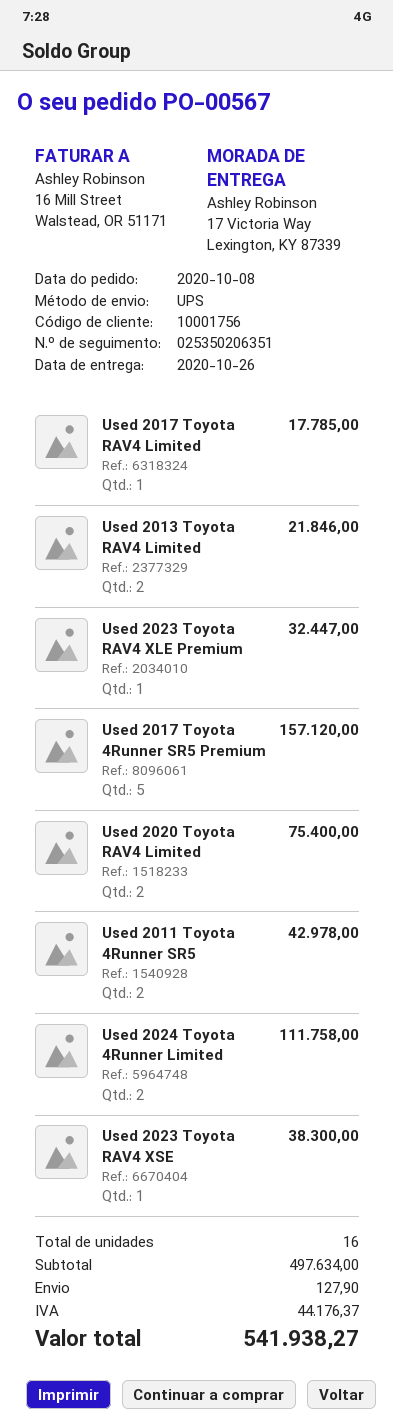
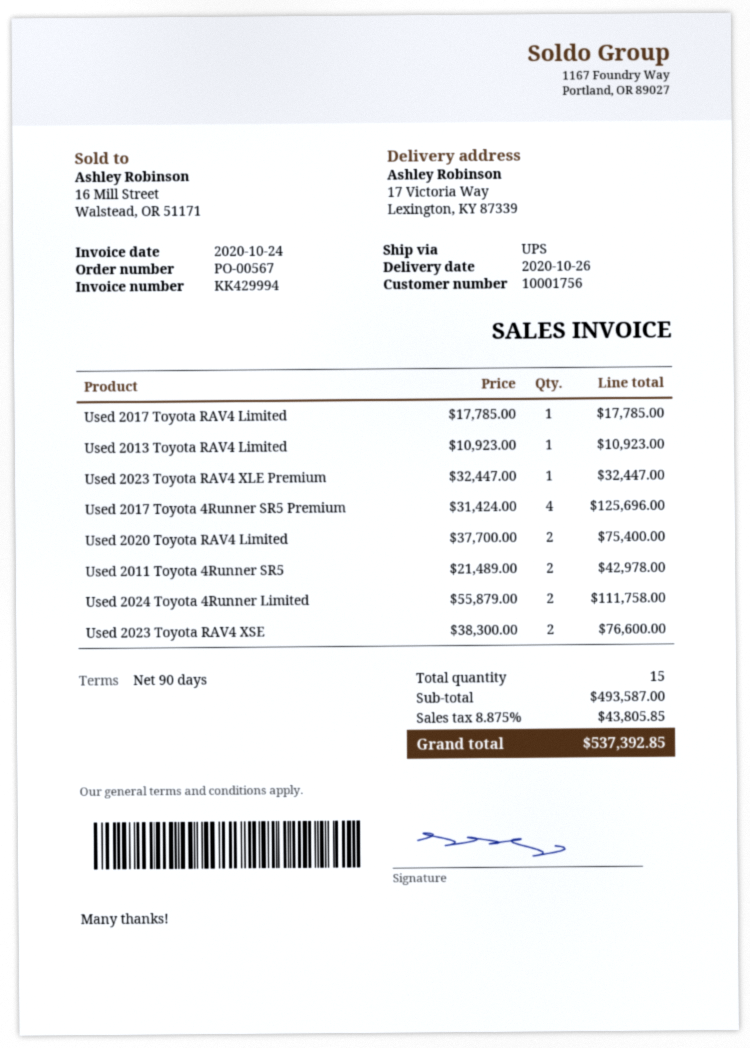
Used 2013 Toyota RAV4 Limited: 2 for 21846.00 -> 1 for 10923.00
Used 2017 Toyota 4Runner SR5 Premium: 5 for 157120.00 -> 4 for 125696.00
Used 2023 Toyota RAV4 XSE: 1 for 38300.00 -> 2 for 76600.00
total quantity: 16 -> 15
subtotal: 497634.00 -> 493587.00
shipping: 127.90 -> none
tax: 44176.37 -> 43805.85
total: 541938.27 -> 537392.85

